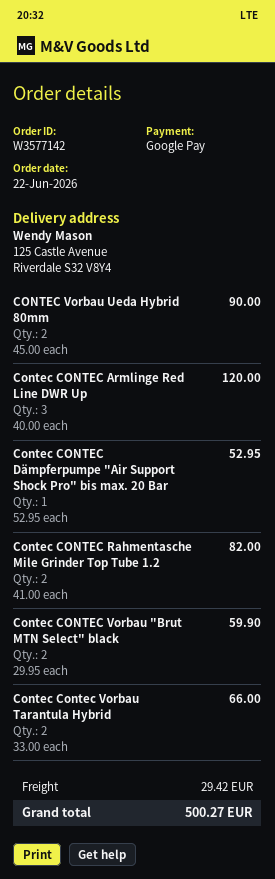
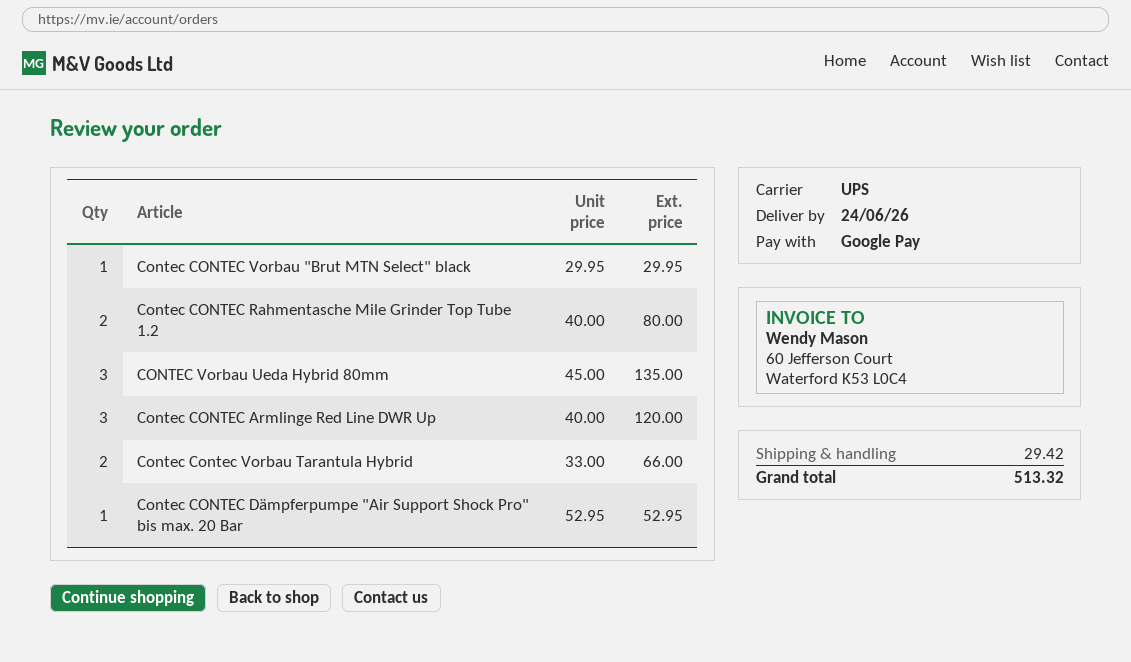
CONTEC Vorbau Ueda Hybrid 80mm: 2 x 45.00 = 90.00 -> 3 x 45.00 = 135.00
Contec CONTEC Rahmentasche Mile Grinder Top Tube 1.2: 2 x 41.00 = 82.00 -> 2 x 40.00 = 80.00
Contec CONTEC Vorbau "Brut MTN Select" black: 2 x 29.95 = 59.90 -> 1 x 29.95 = 29.95
total: 500.27 -> 513.32

